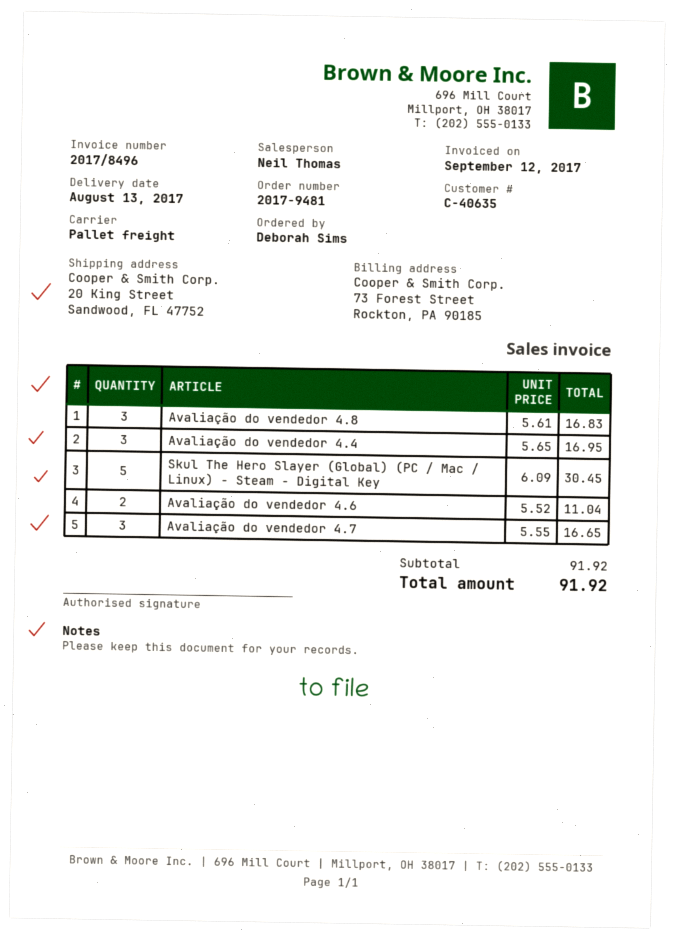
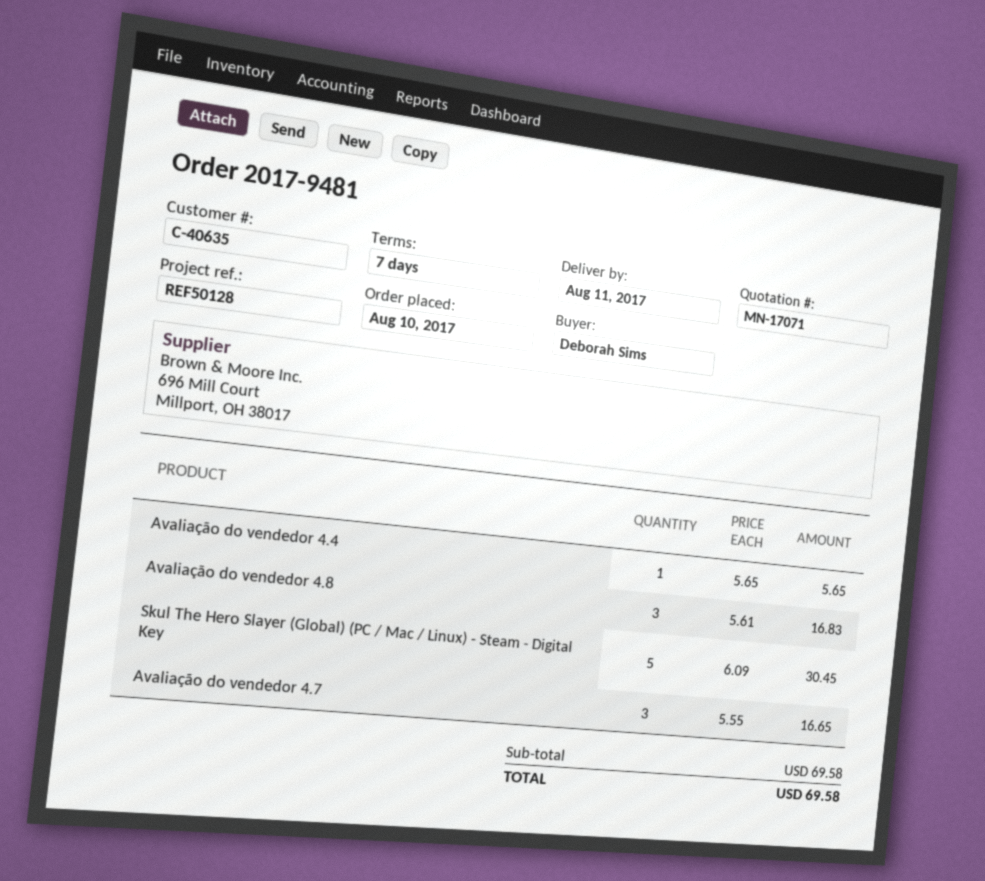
delivery date: 2017-08-13 -> 2017-08-11
Avaliação do vendedor 4.4: 3 x 5.65 = 16.95 -> 1 x 5.65 = 5.65
Avaliação do vendedor 4.6: 2 x 5.52 = 11.04 -> none
subtotal: 91.92 -> 69.58
total: 91.92 -> 69.58

